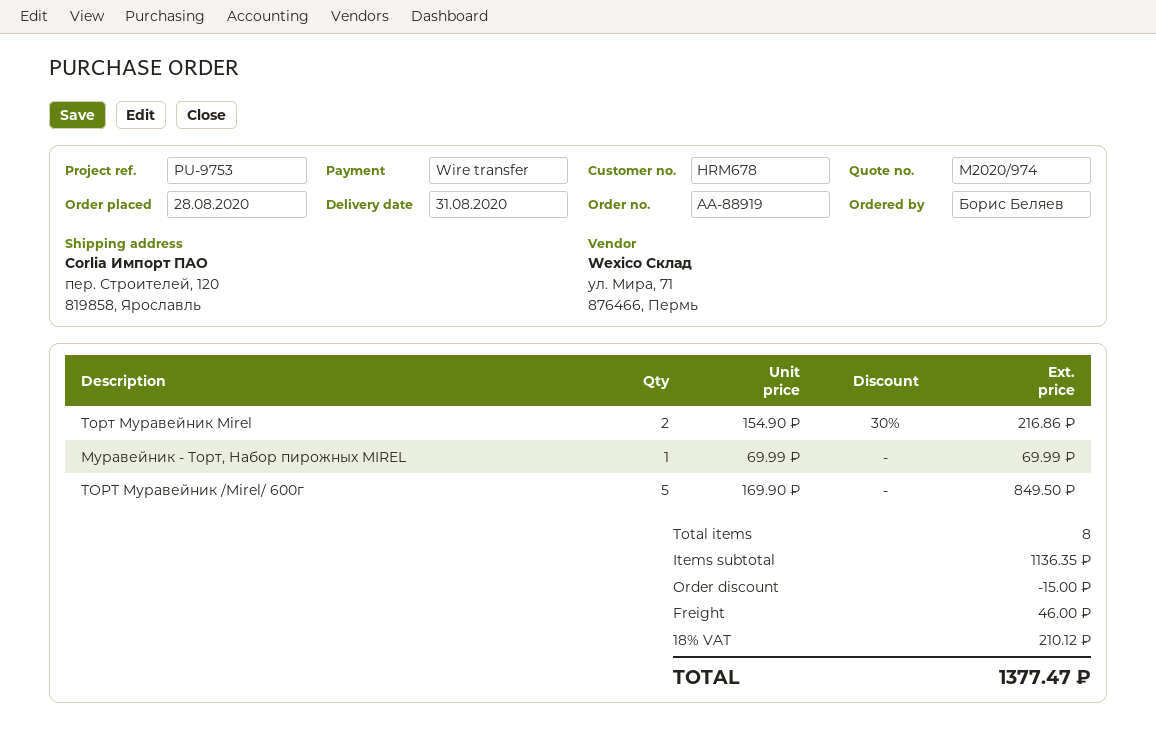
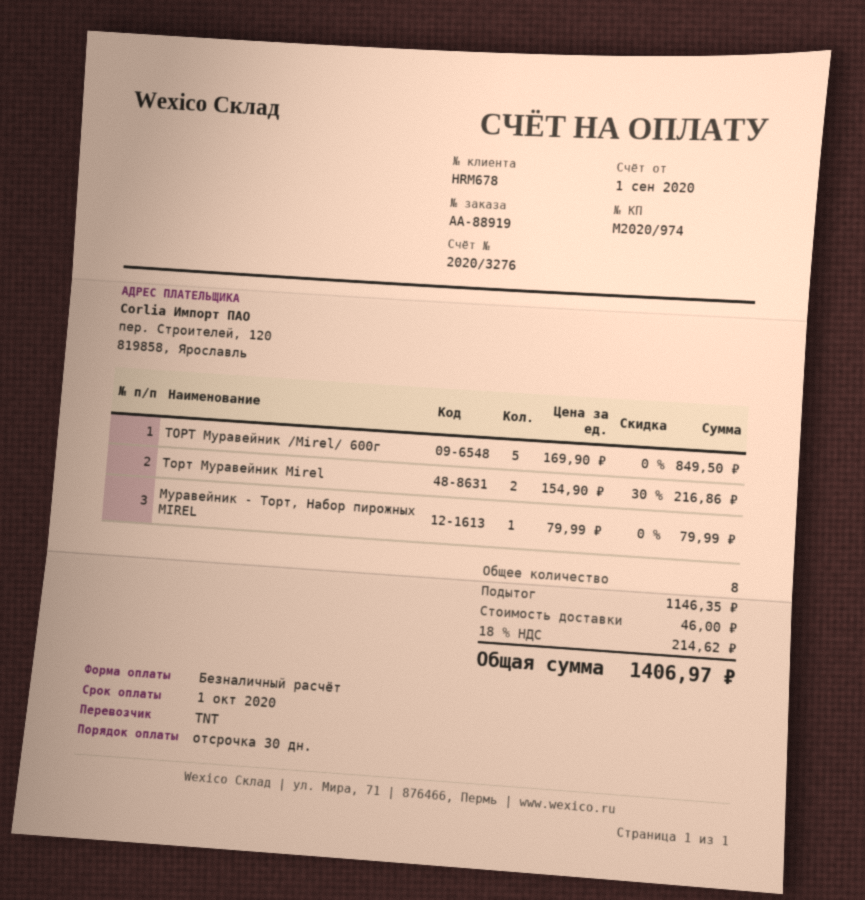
Муравейник - Торт, Набор пирожных MIREL: 1 x 69.99 = 69.99 -> 1 x 79.99 = 79.99
subtotal: 1136.35 -> 1146.35
discount: 15.00 -> none
tax: 18% = 210.12 -> 18% = 214.62
total: 1377.47 -> 1406.97

